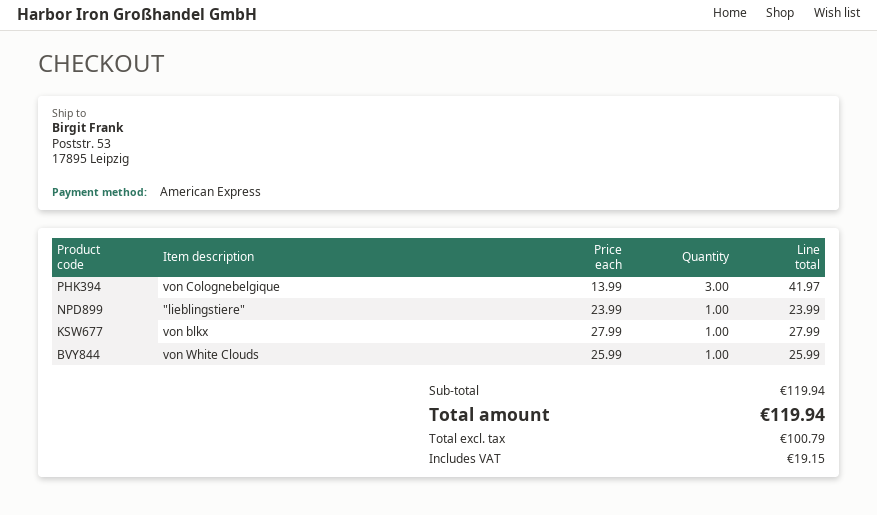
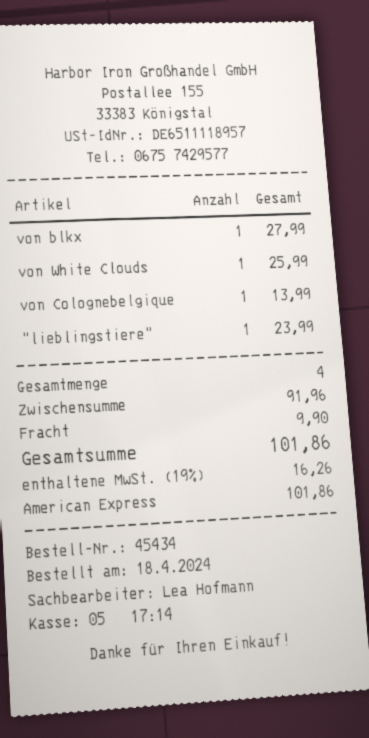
von Colognebelgique: 3 for 41.97 -> 1 for 13.99
subtotal: 119.94 -> 91.96
shipping: none -> 9.90
tax: 19.15 -> 16.26
total: 119.94 -> 101.86

